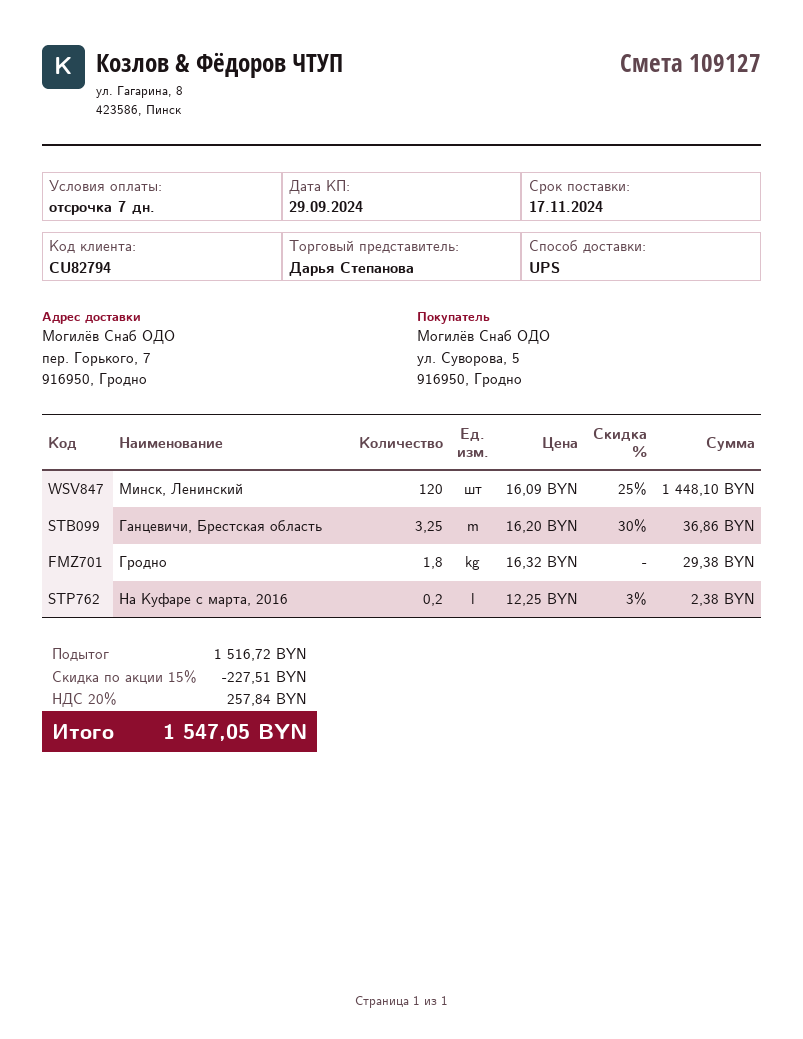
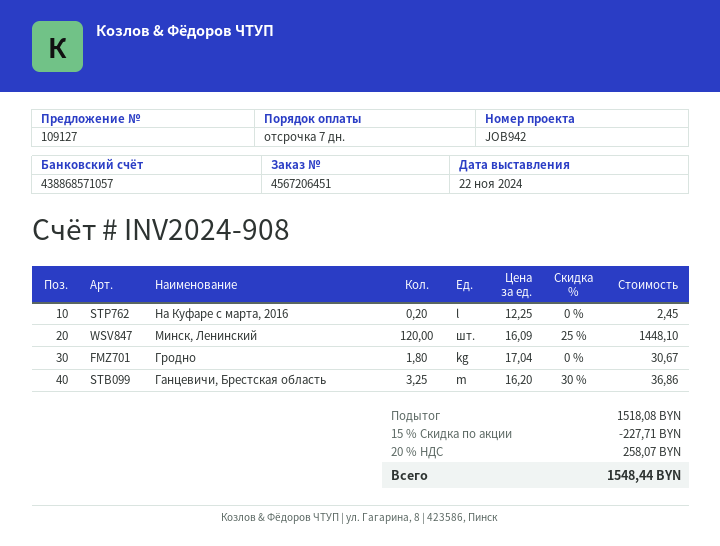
Гродно: 1.8 x 16.32 = 29.38 -> 1.8 x 17.04 = 30.67
На Куфаре с марта, 2016: 0.2 x 12.25 - 3% = 2.38 -> 0.2 x 12.25 = 2.45
subtotal: 1516.72 -> 1518.08
discount: 15% = 227.51 -> 15% = 227.71
tax: 20% = 257.84 -> 20% = 258.07
total: 1547.05 -> 1548.44

